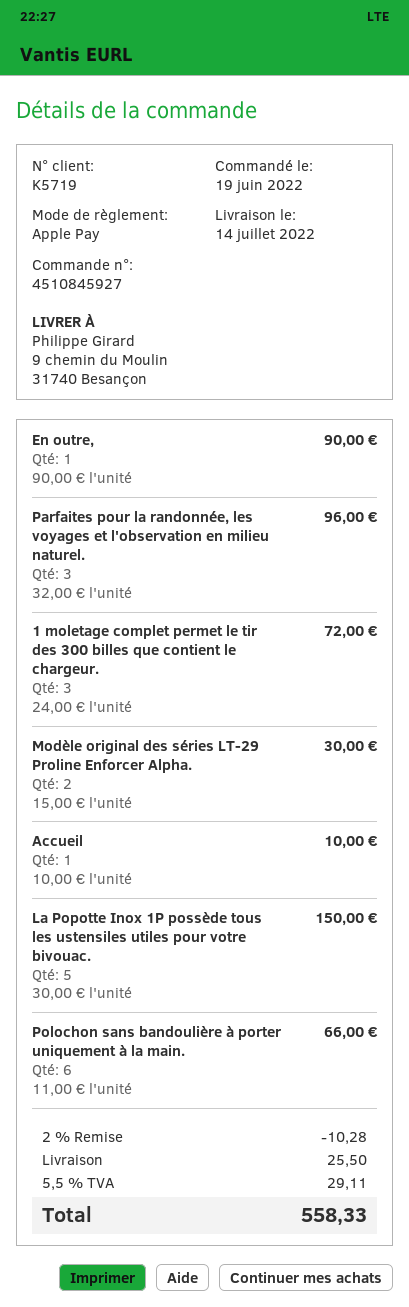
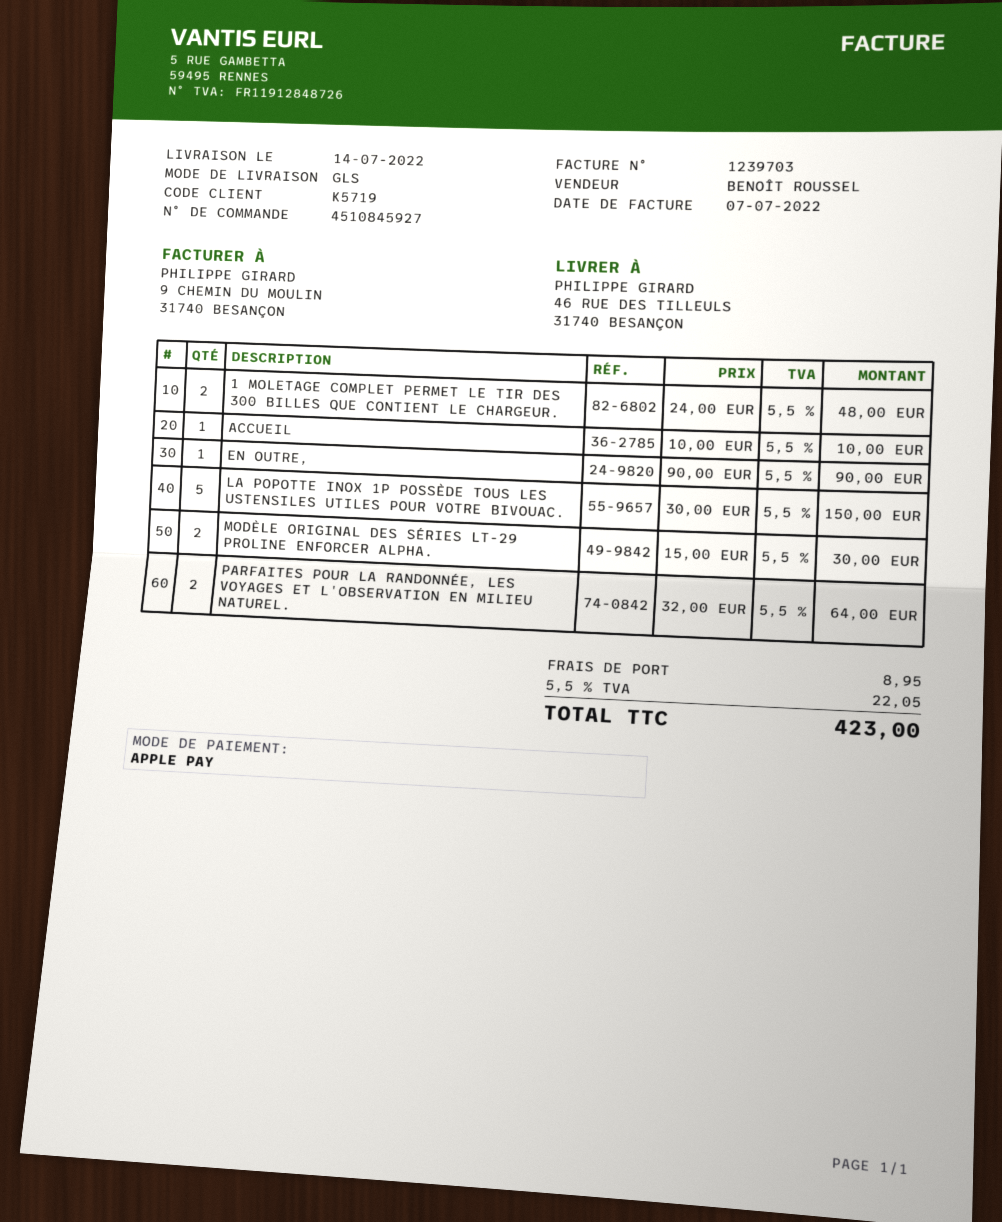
ship to: 9 chemin du Moulin, 31740 Besançon -> 46 RUE DES TILLEULS, 31740 BESANÇON
Parfaites pour la randonnée, les voyages et l'observation en milieu naturel.: 3 x 32.00 = 96.00 -> 2 x 32.00 = 64.00
1 moletage complet permet le tir des 300 billes que contient le chargeur.: 3 x 24.00 = 72.00 -> 2 x 24.00 = 48.00
Polochon sans bandoulière à porter uniquement à la main.: 6 x 11.00 = 66.00 -> none
discount: 2% = 10.28 -> none
shipping: 25.50 -> 8.95
tax: 5.5% = 29.11 -> 5.5% = 22.05
total: 558.33 -> 423.00

